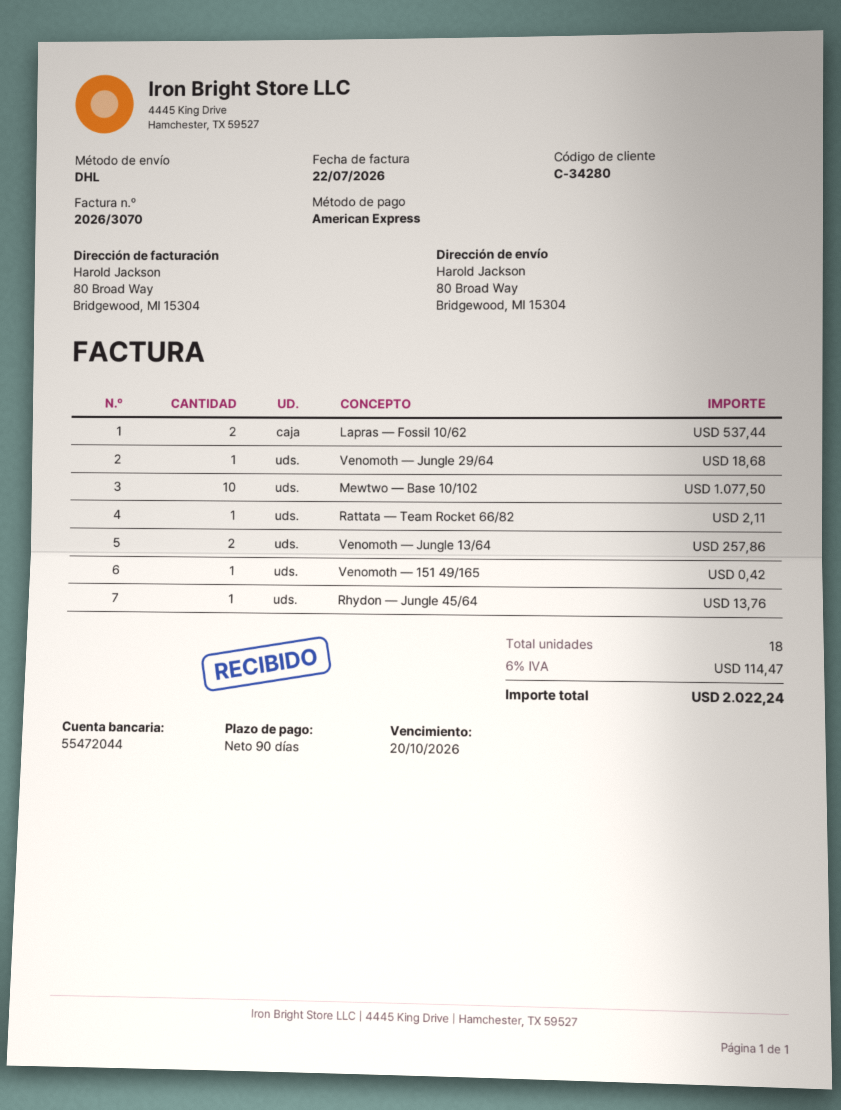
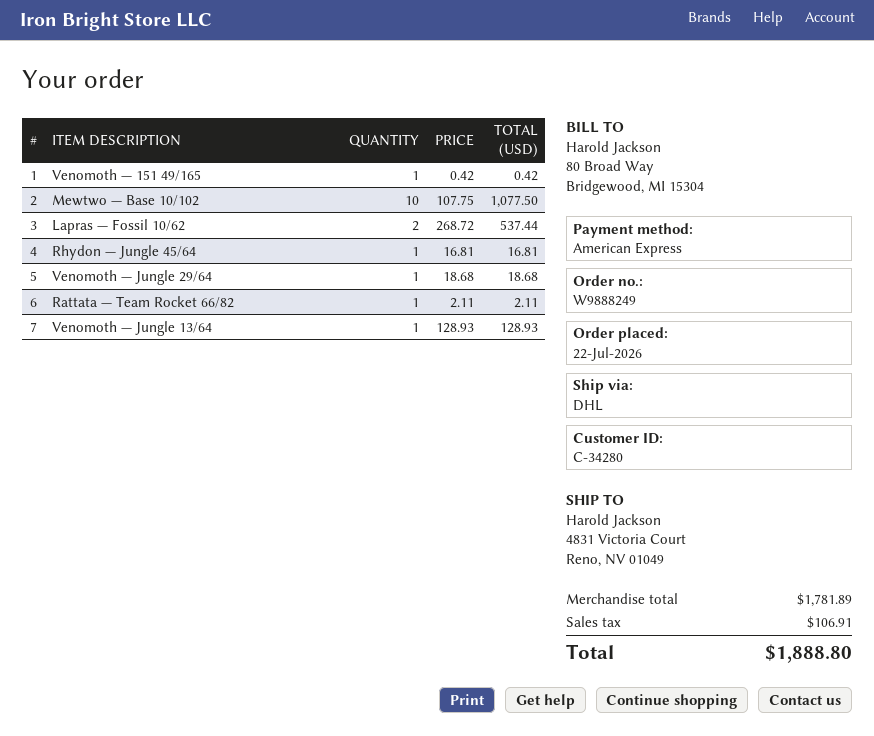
ship to: 80 Broad Way, Bridgewood, MI 15304 -> 4831 Victoria Court, Reno, NV 01049
Venomoth — Jungle 13/64: 2 for 257.86 -> 1 for 128.93
Rhydon — Jungle 45/64: 1 for 13.76 -> 1 for 16.81
tax: 114.47 -> 106.91
total: 2022.24 -> 1888.80

